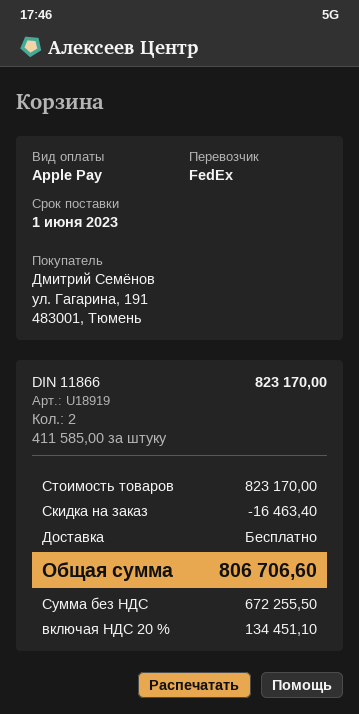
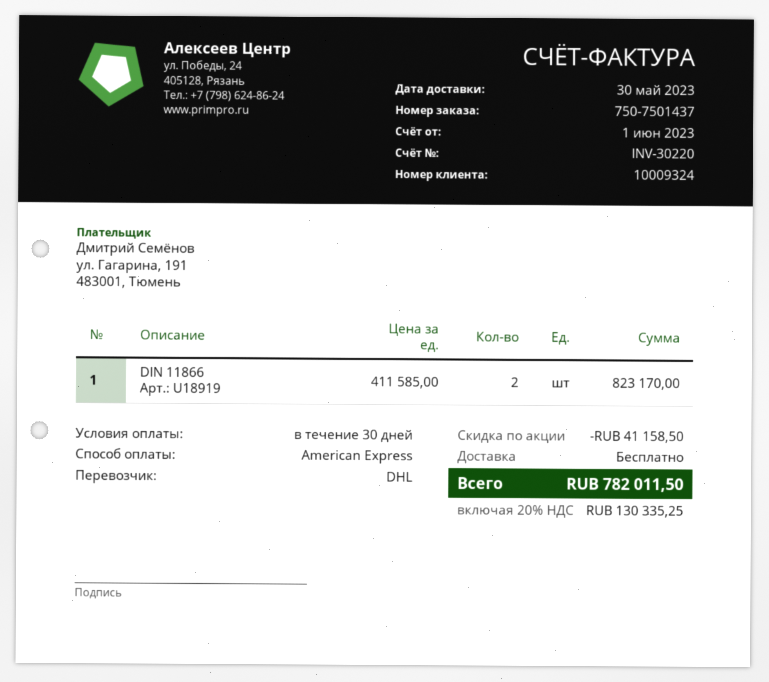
delivery date: 2023-06-01 -> 2023-05-30
payment method: Apple Pay -> American Express
shipping method: FedEx -> DHL
discount: 16463.40 -> 41158.50
tax: 20% = 134451.10 -> 20% = 130335.25
total: 806706.60 -> 782011.50

